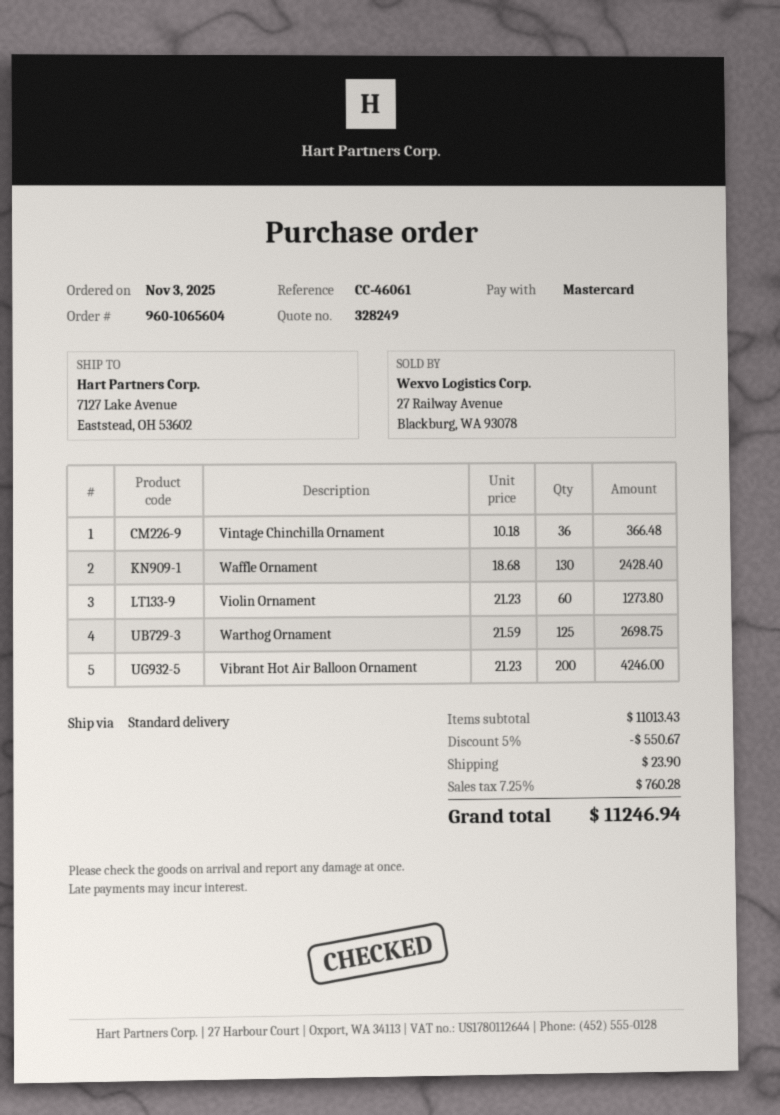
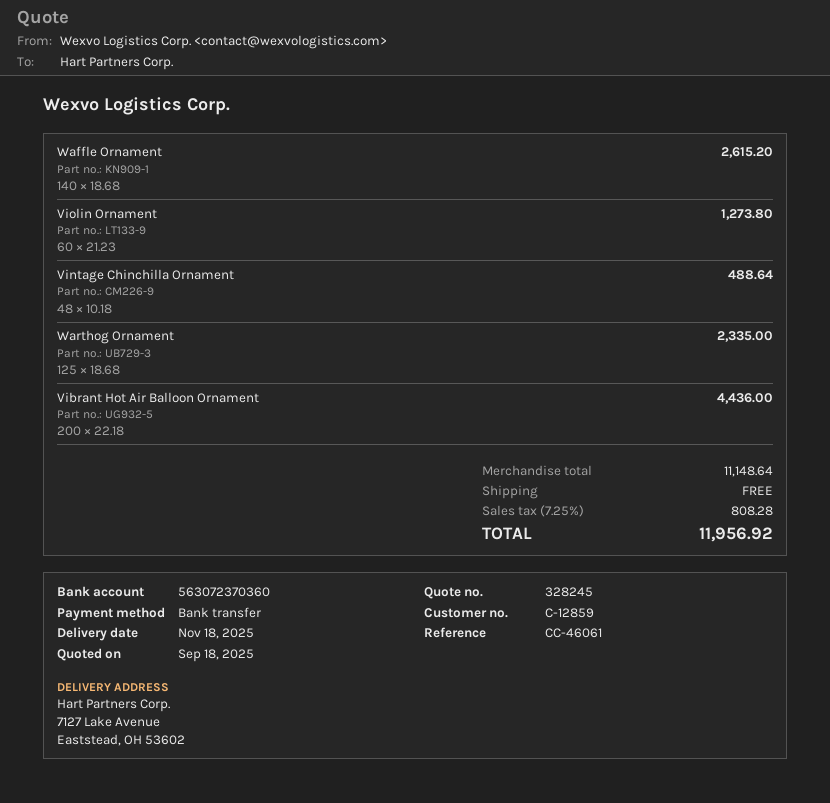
quote number: 328249 -> 328245
payment method: Mastercard -> bank transfer
Vintage Chinchilla Ornament: 36 x 10.18 = 366.48 -> 48 x 10.18 = 488.64
Waffle Ornament: 130 x 18.68 = 2428.40 -> 140 x 18.68 = 2615.20
Warthog Ornament: 125 x 21.59 = 2698.75 -> 125 x 18.68 = 2335.00
Vibrant Hot Air Balloon Ornament: 200 x 21.23 = 4246.00 -> 200 x 22.18 = 4436.00
subtotal: 11013.43 -> 11148.64
discount: 5% = 550.67 -> none
shipping: 23.90 -> 0.00
tax: 7.25% = 760.28 -> 7.25% = 808.28
total: 11246.94 -> 11956.92

